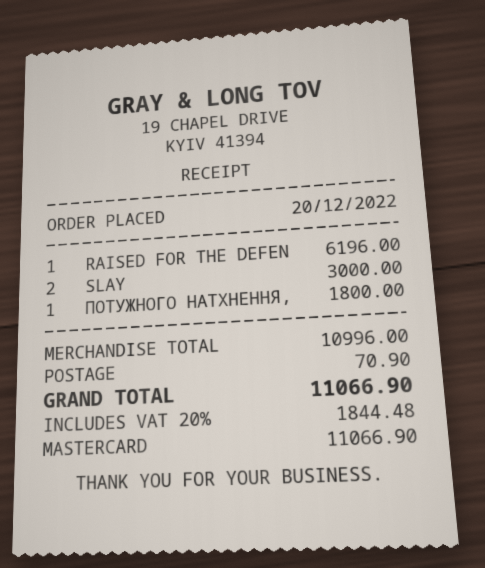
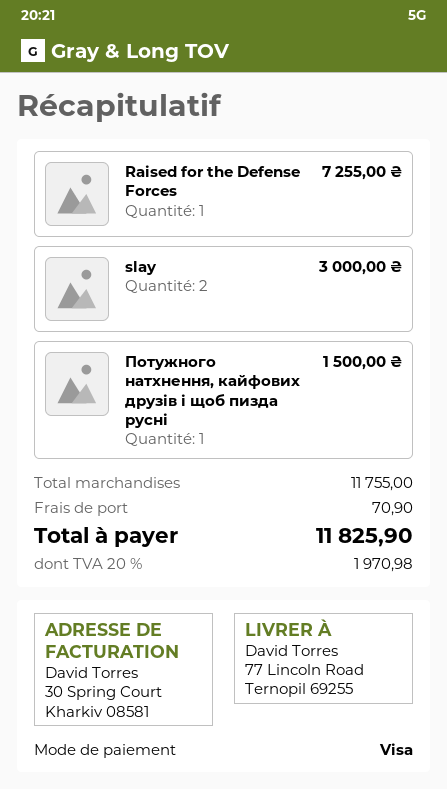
payment method: Mastercard -> Visa
RAISED FOR THE DEFEN: 1 for 6196.00 -> 1 for 7255.00
ПОТУЖНОГО НАТХНЕННЯ,: 1 for 1800.00 -> 1 for 1500.00
subtotal: 10996.00 -> 11755.00
tax: 20% = 1844.48 -> 20% = 1970.98
total: 11066.90 -> 11825.90

